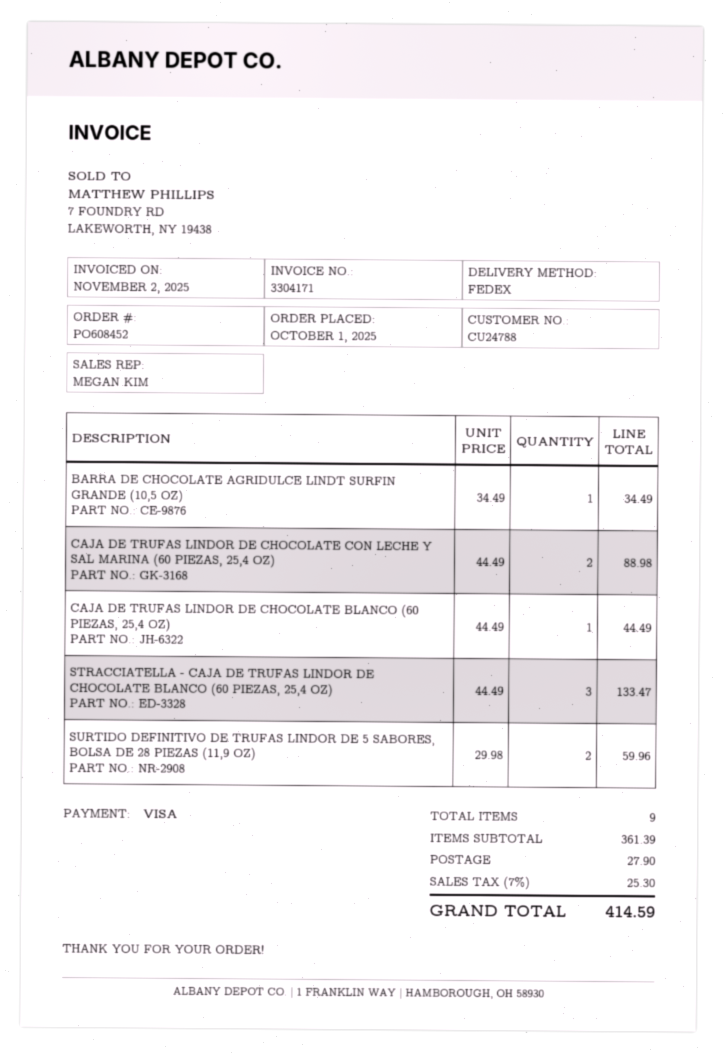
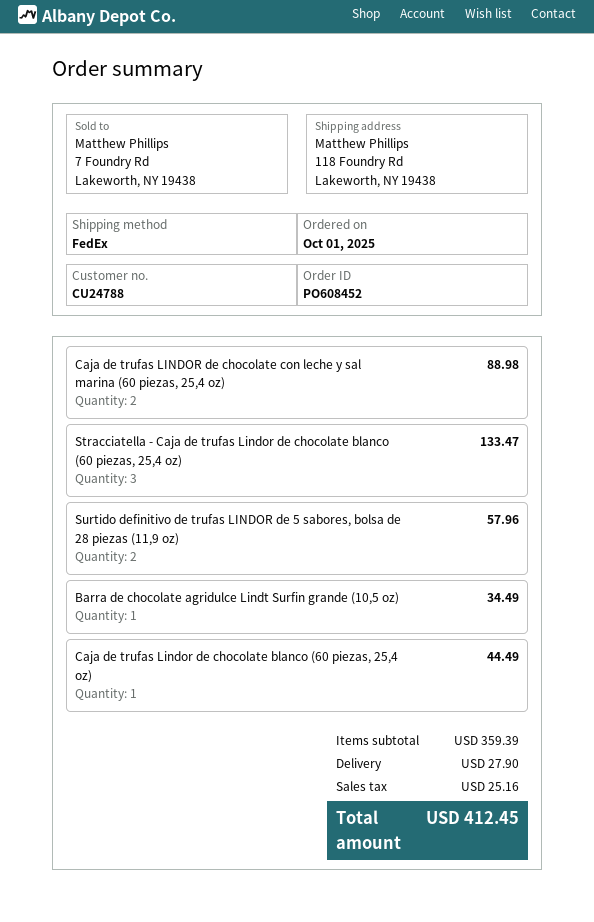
SURTIDO DEFINITIVO DE TRUFAS LINDOR DE 5 SABORES, BOLSA DE 28 PIEZAS (11,9 OZ): 2 for 59.96 -> 2 for 57.96
subtotal: 361.39 -> 359.39
tax: 25.30 -> 25.16
total: 414.59 -> 412.45

